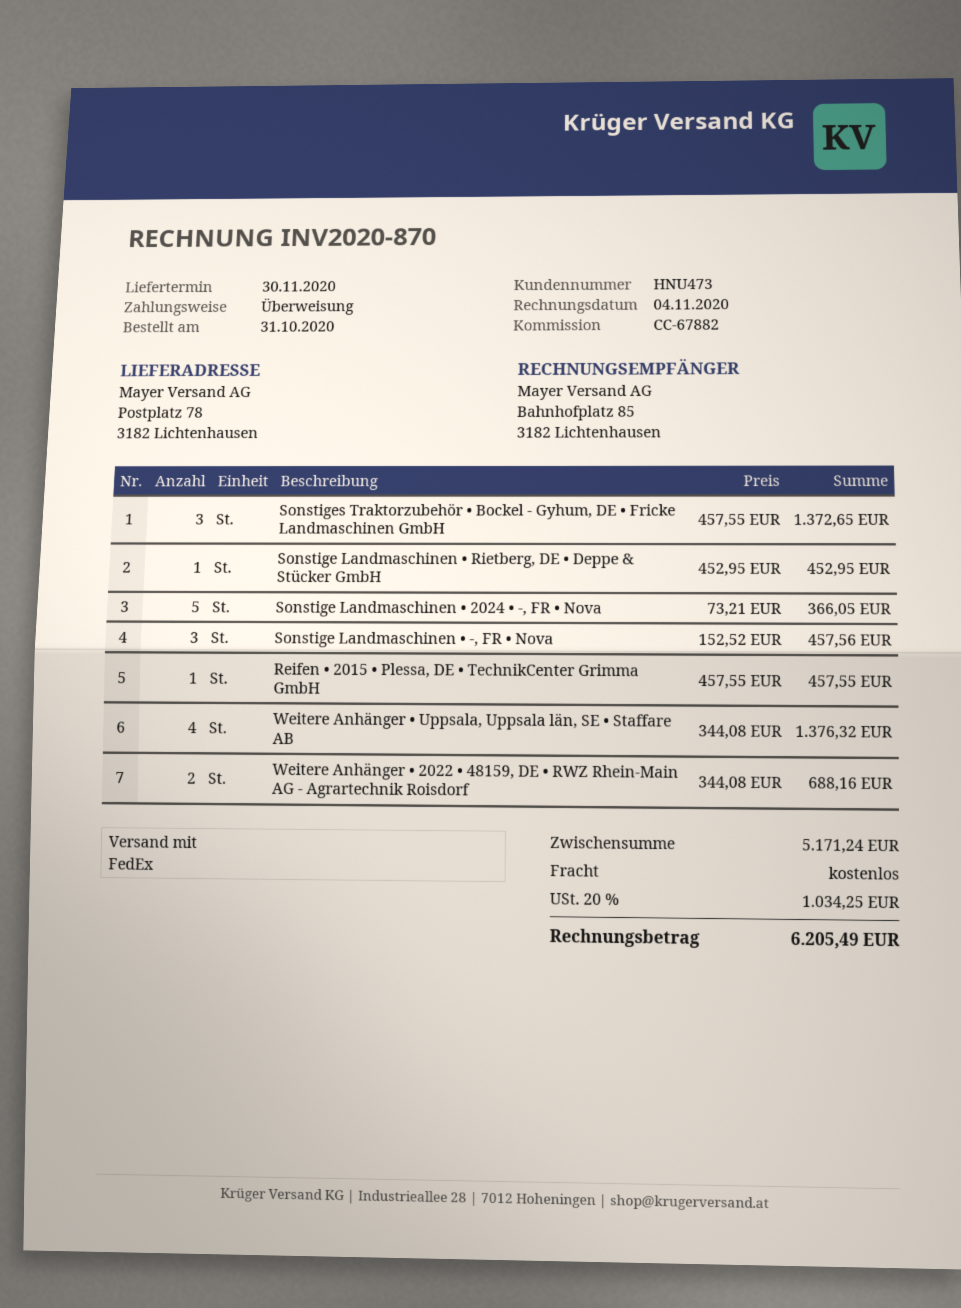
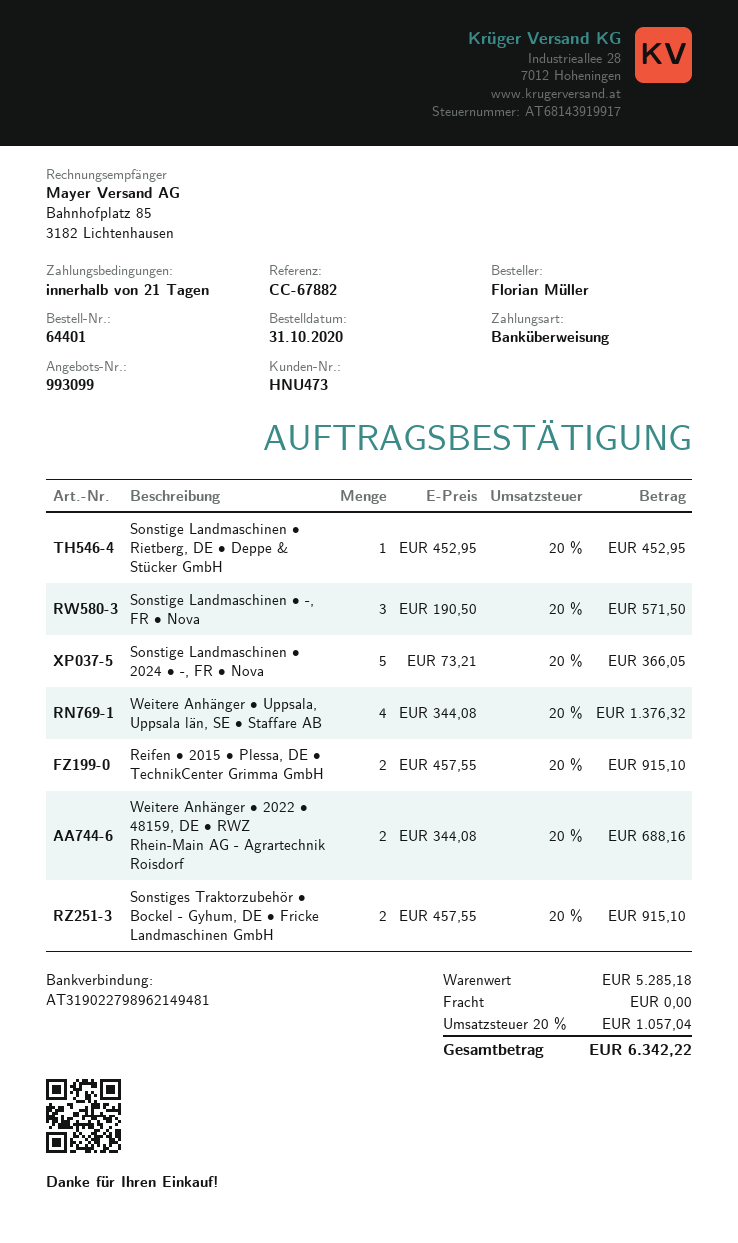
Sonstiges Traktorzubehör • Bockel - Gyhum, DE • Fricke Landmaschinen GmbH: 3 x 457.55 = 1372.65 -> 2 x 457.55 = 915.10
Sonstige Landmaschinen • -, FR • Nova: 3 x 152.52 = 457.56 -> 3 x 190.50 = 571.50
Reifen • 2015 • Plessa, DE • TechnikCenter Grimma GmbH: 1 x 457.55 = 457.55 -> 2 x 457.55 = 915.10
subtotal: 5171.24 -> 5285.18
tax: 20% = 1034.25 -> 20% = 1057.04
total: 6205.49 -> 6342.22

